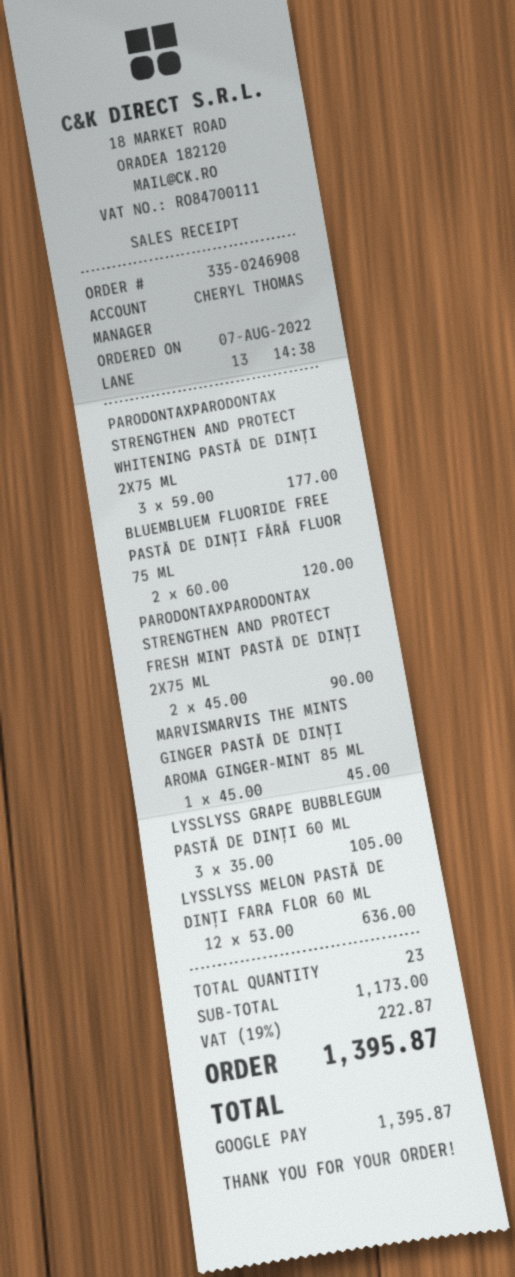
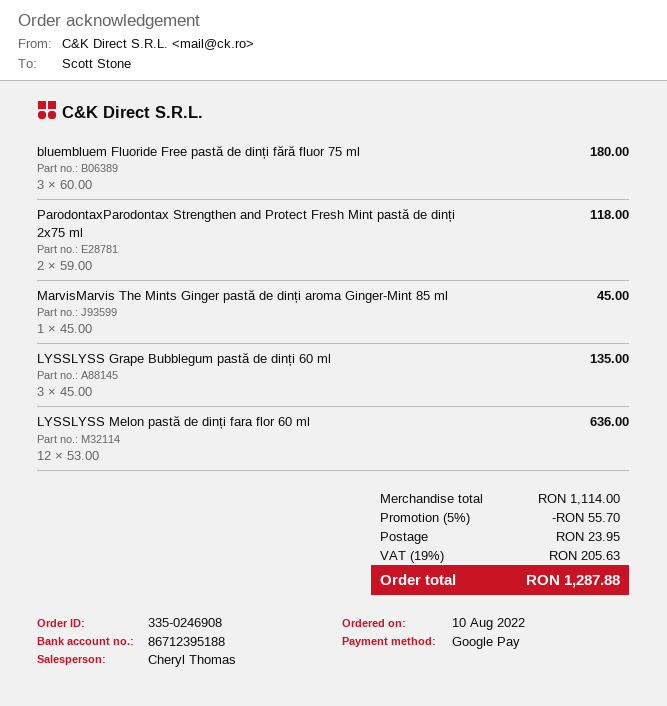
order date: 2022-08-07 -> 2022-08-10
PARODONTAXPARODONTAX STRENGTHEN AND PROTECT WHITENING PASTĂ DE DINȚI 2X75 ML: 3 x 59.00 = 177.00 -> none
BLUEMBLUEM FLUORIDE FREE PASTĂ DE DINȚI FĂRĂ FLUOR 75 ML: 2 x 60.00 = 120.00 -> 3 x 60.00 = 180.00
PARODONTAXPARODONTAX STRENGTHEN AND PROTECT FRESH MINT PASTĂ DE DINȚI 2X75 ML: 2 x 45.00 = 90.00 -> 2 x 59.00 = 118.00
LYSSLYSS GRAPE BUBBLEGUM PASTĂ DE DINȚI 60 ML: 3 x 35.00 = 105.00 -> 3 x 45.00 = 135.00
subtotal: 1173.00 -> 1114.00
discount: none -> 5% = 55.70
shipping: none -> 23.95
tax: 19% = 222.87 -> 19% = 205.63
total: 1395.87 -> 1287.88

